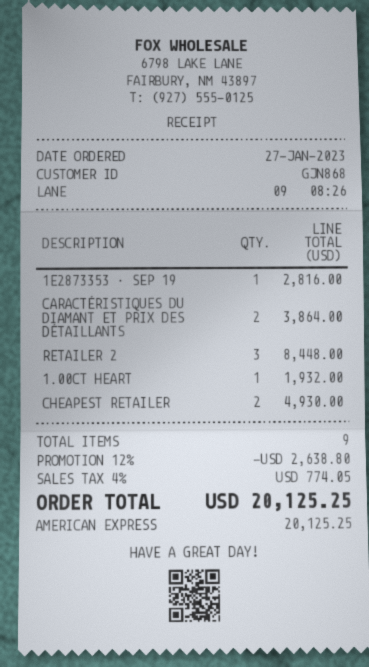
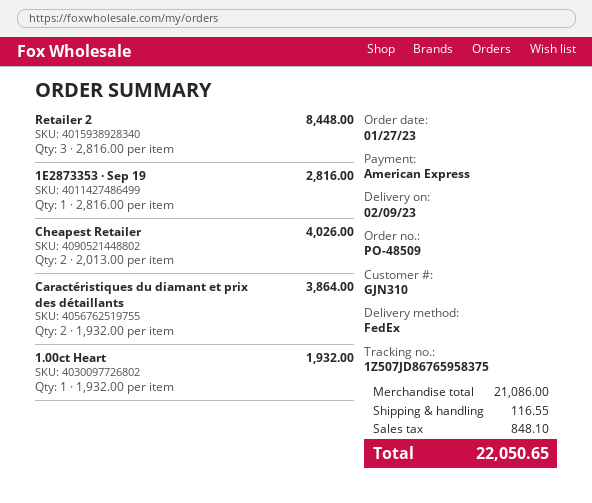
customer number: GJN868 -> GJN310
CHEAPEST RETAILER: 2 for 4930.00 -> 2 for 4026.00
discount: 12% = 2638.80 -> none
shipping: none -> 116.55
tax: 774.05 -> 848.10
total: 20125.25 -> 22050.65

